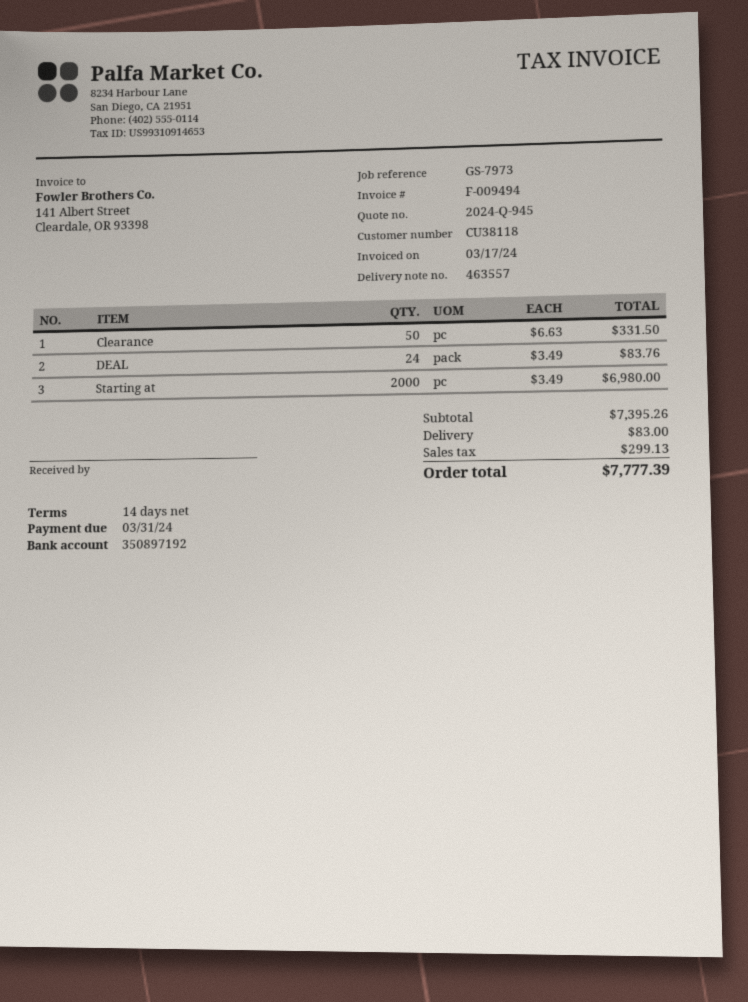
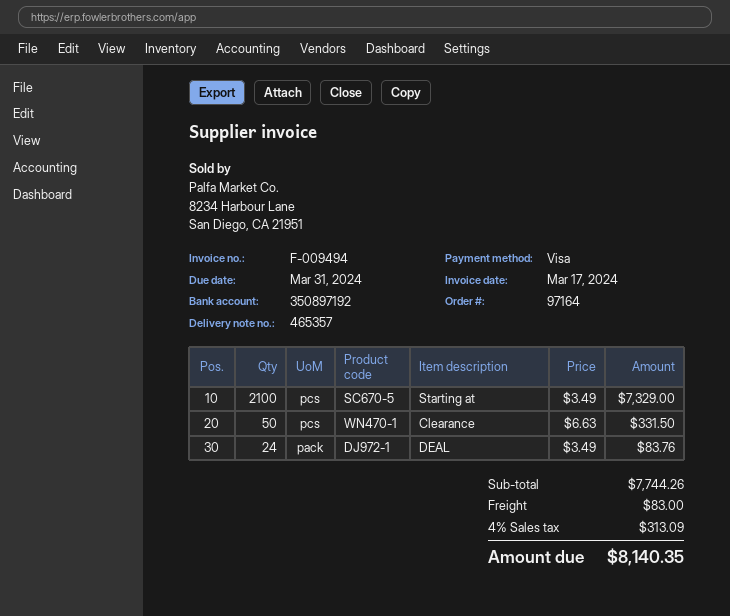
delivery note number: 463557 -> 465357
Starting at: 2000 x 3.49 = 6980.00 -> 2100 x 3.49 = 7329.00
subtotal: 7395.26 -> 7744.26
tax: 299.13 -> 313.09
total: 7777.39 -> 8140.35

